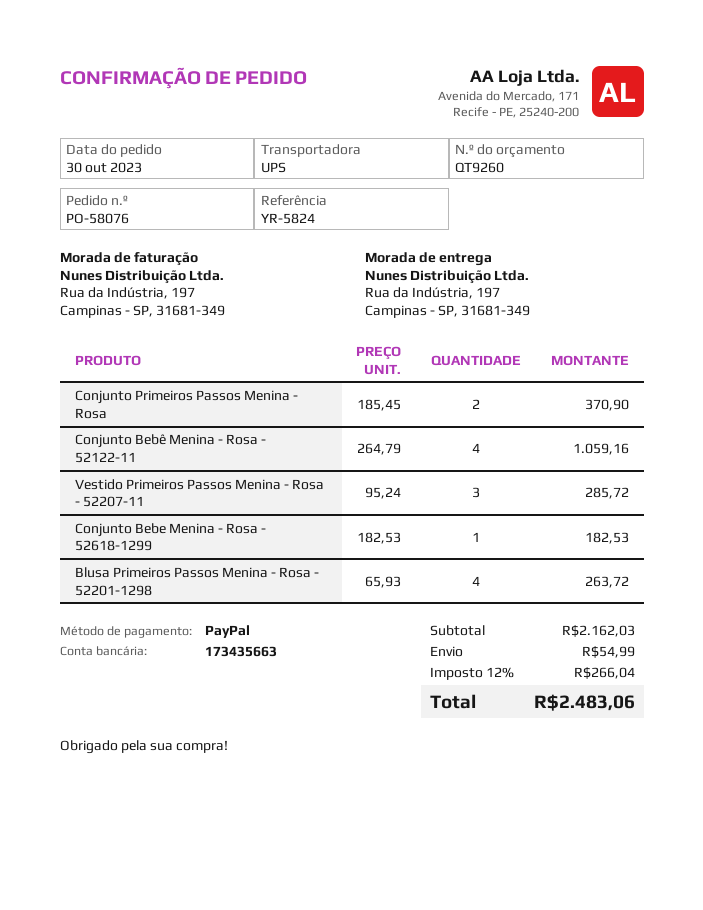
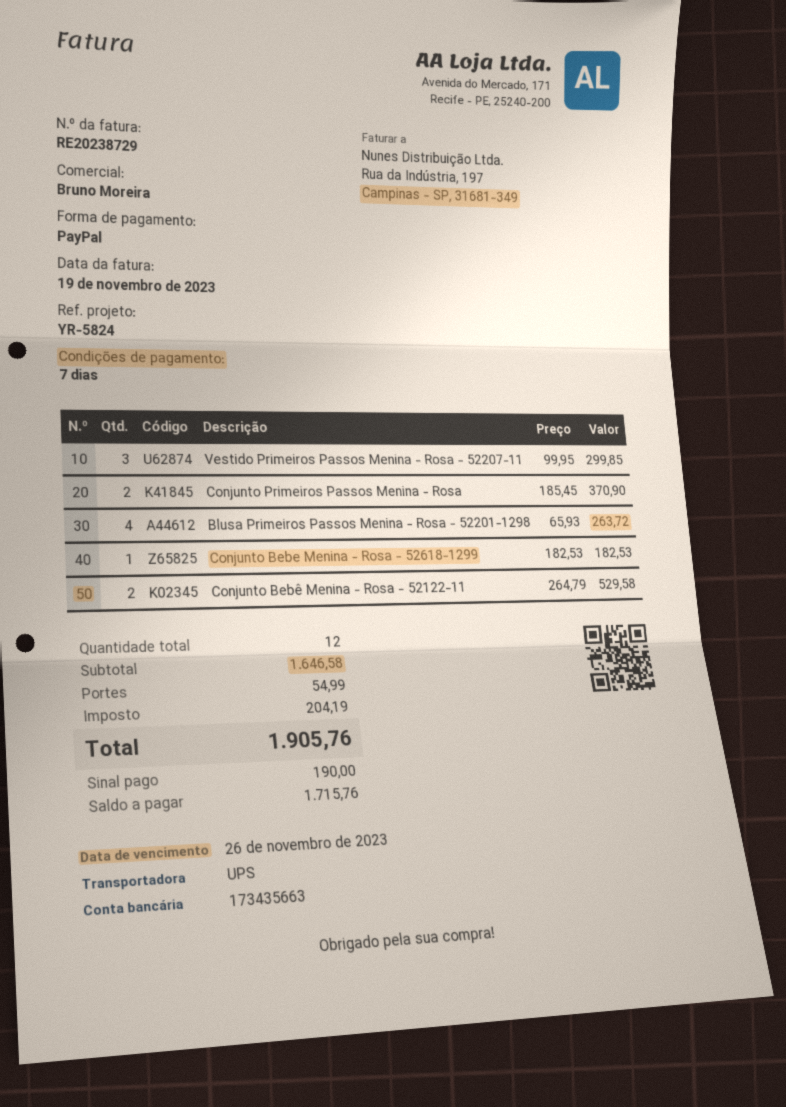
Conjunto Bebê Menina - Rosa - 52122-11: 4 x 264.79 = 1059.16 -> 2 x 264.79 = 529.58
Vestido Primeiros Passos Menina - Rosa - 52207-11: 3 x 95.24 = 285.72 -> 3 x 99.95 = 299.85
subtotal: 2162.03 -> 1646.58
tax: 266.04 -> 204.19
total: 2483.06 -> 1905.76

